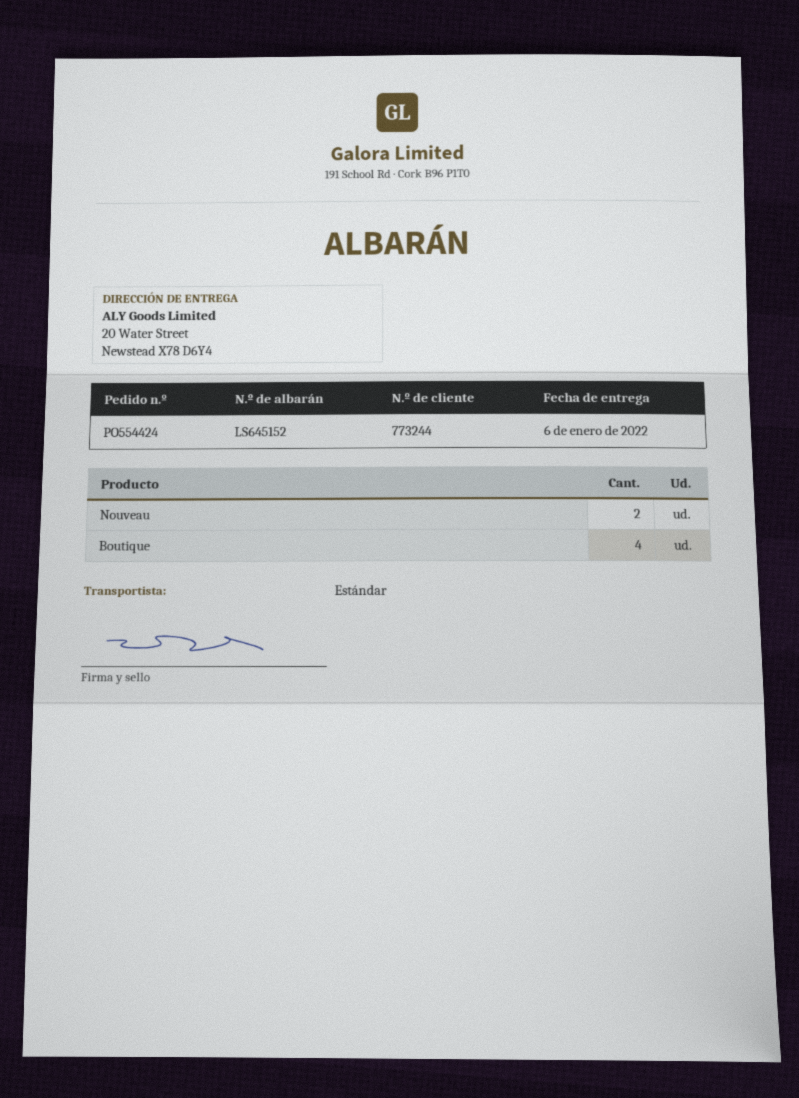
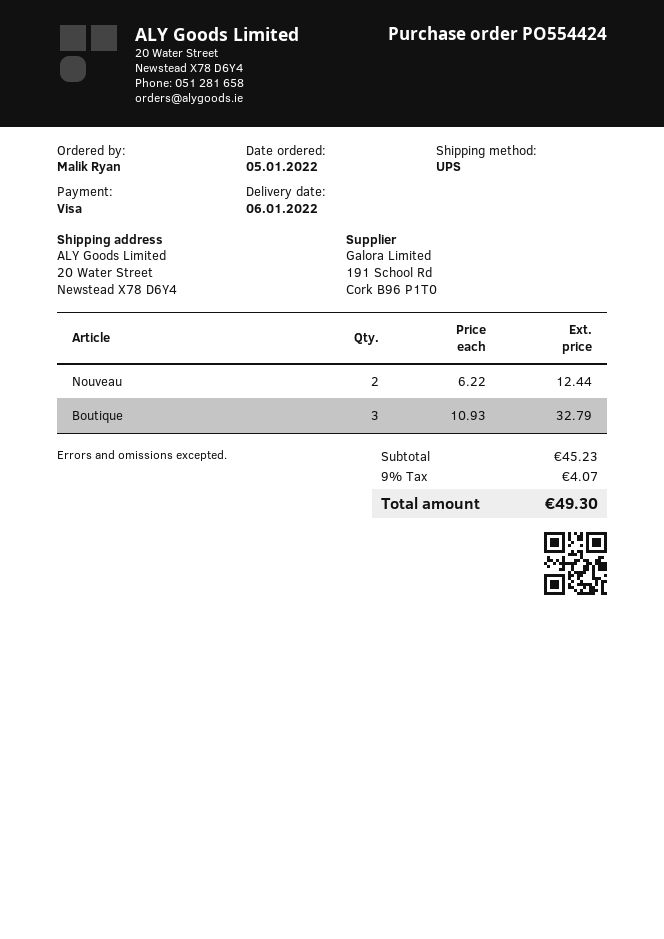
shipping method: standard -> UPS
Boutique: 4 -> 3

